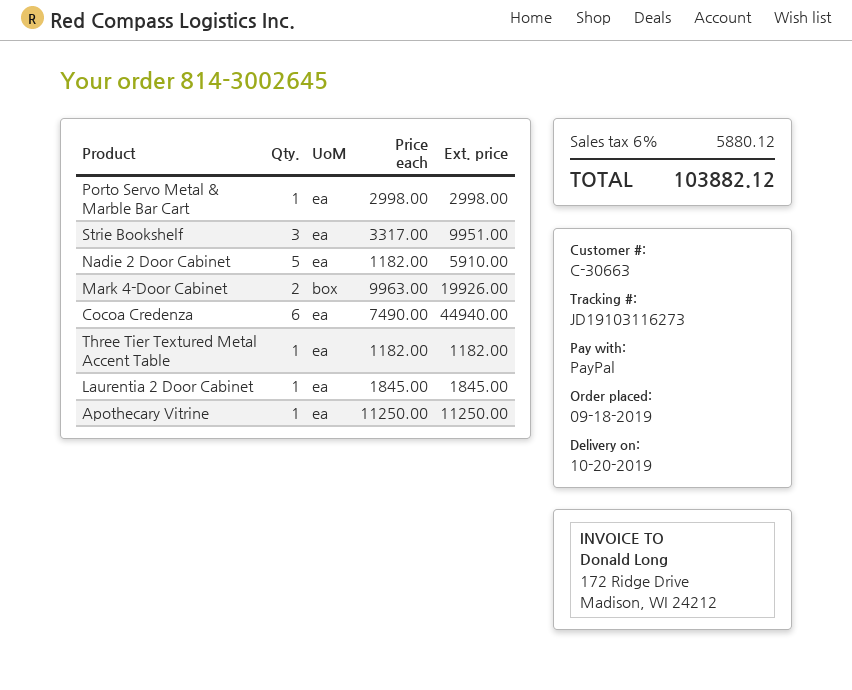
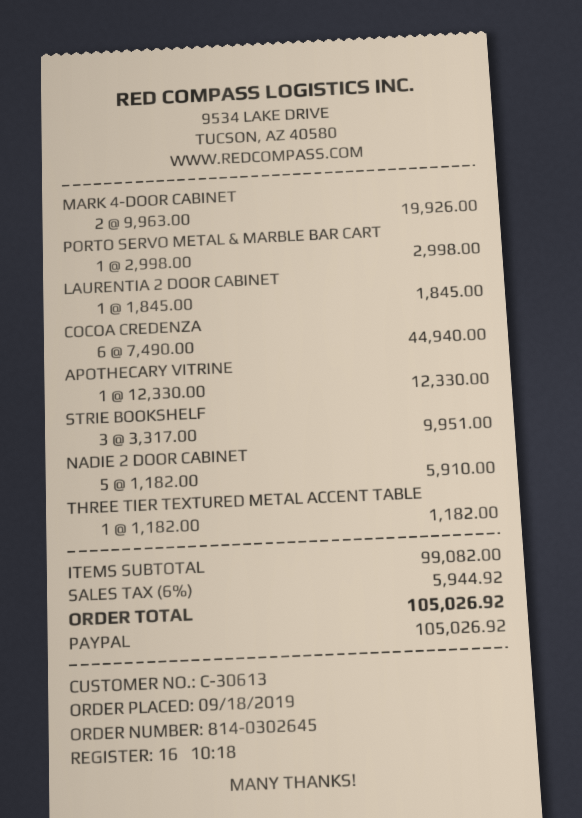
order number: 814-3002645 -> 814-0302645
customer number: C-30663 -> C-30613
Apothecary Vitrine: 1 x 11250.00 = 11250.00 -> 1 x 12330.00 = 12330.00
tax: 6% = 5880.12 -> 6% = 5944.92
total: 103882.12 -> 105026.92

